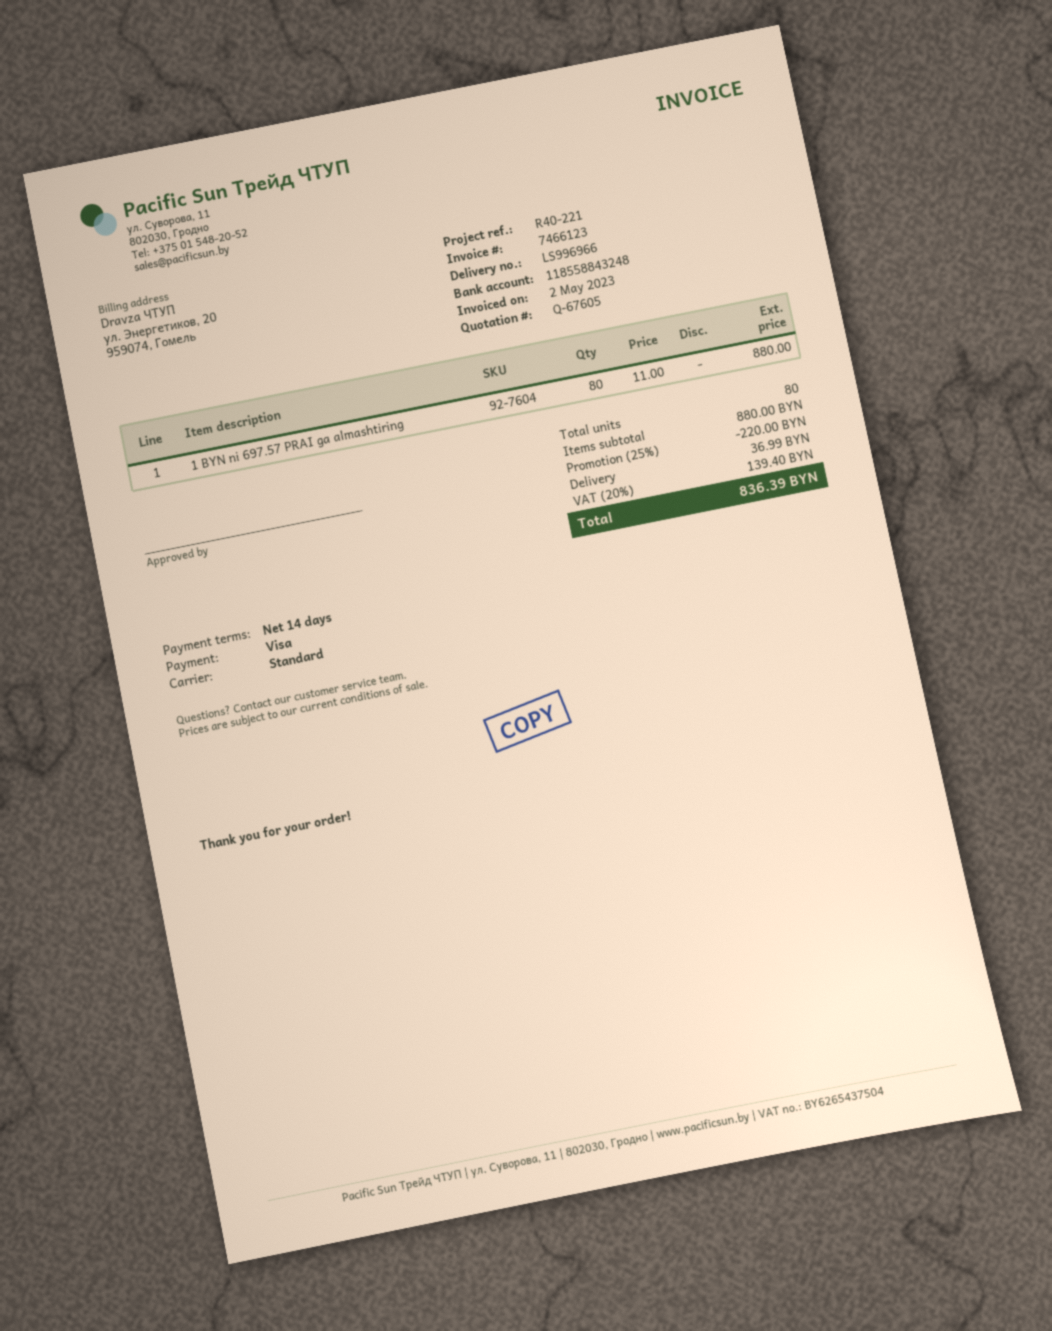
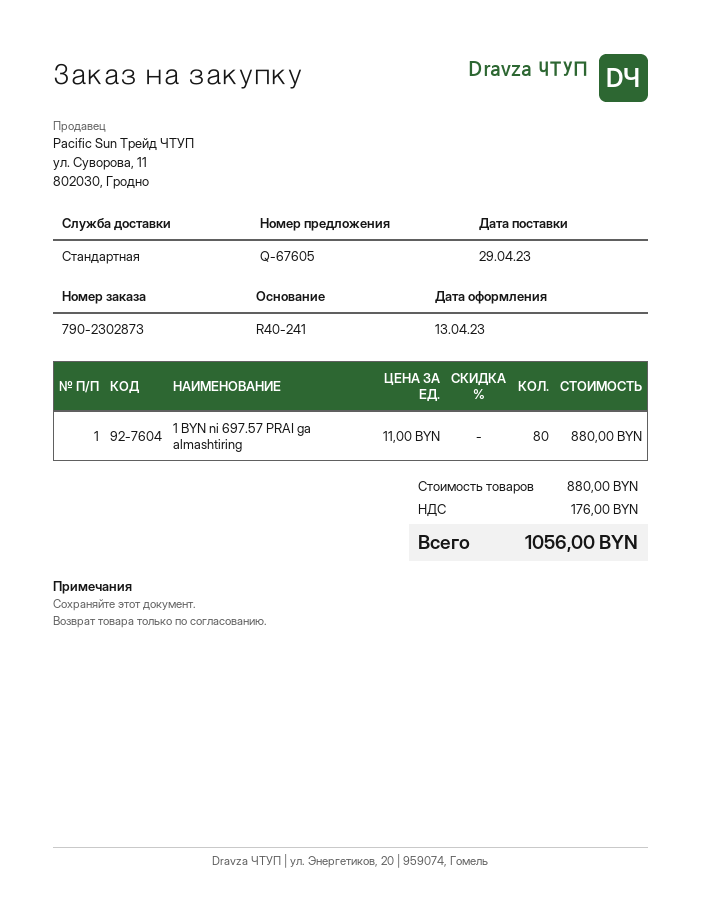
reference: R40-221 -> R40-241
discount: 25% = 220.00 -> none
shipping: 36.99 -> none
tax: 139.40 -> 176.00
total: 836.39 -> 1056.00

